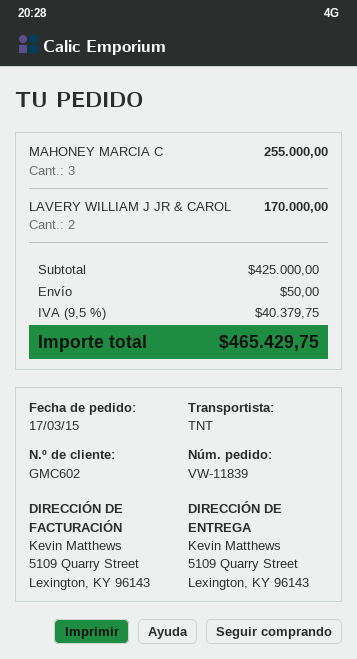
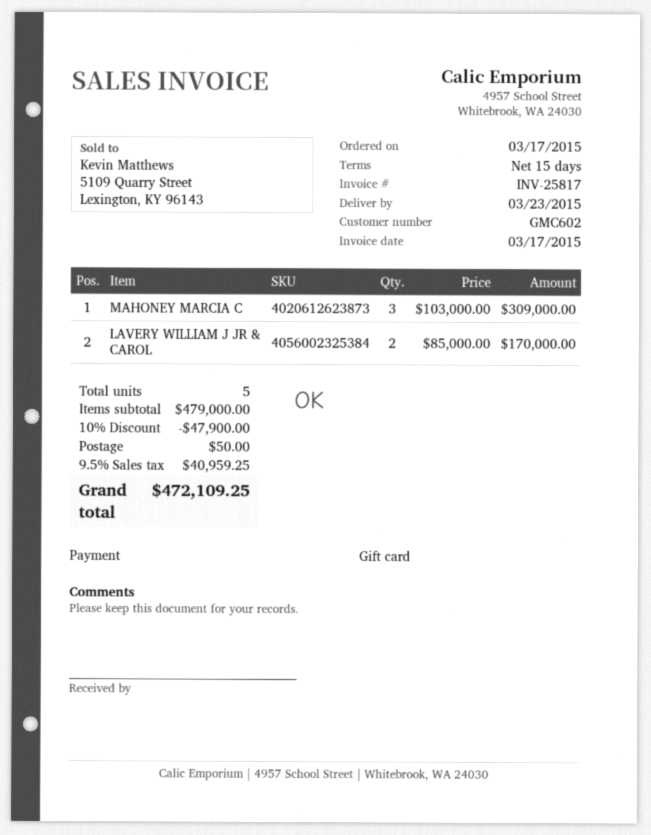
MAHONEY MARCIA C: 3 for 255000.00 -> 3 for 309000.00
subtotal: 425000.00 -> 479000.00
discount: none -> 10% = 47900.00
tax: 9.5% = 40379.75 -> 9.5% = 40959.25
total: 465429.75 -> 472109.25

